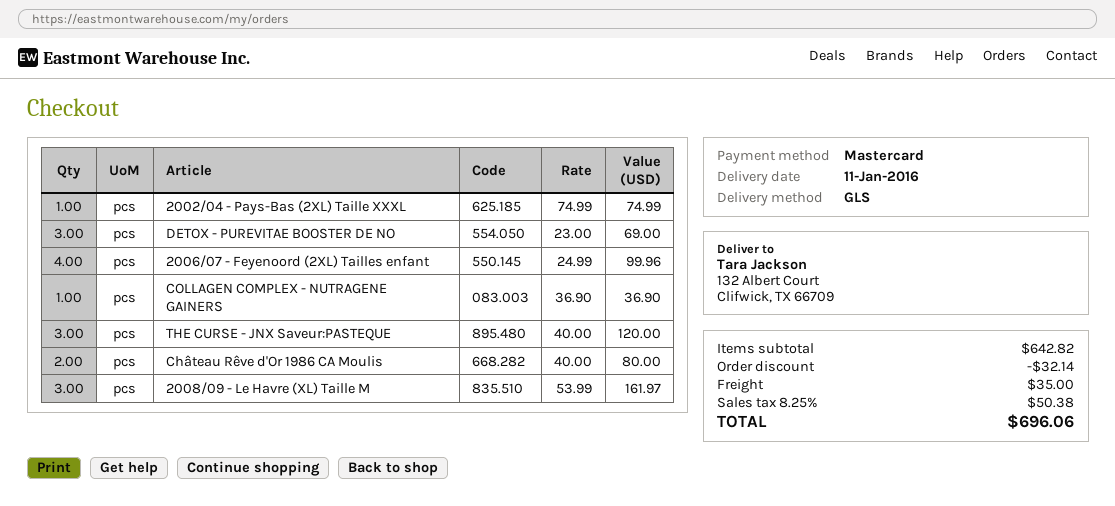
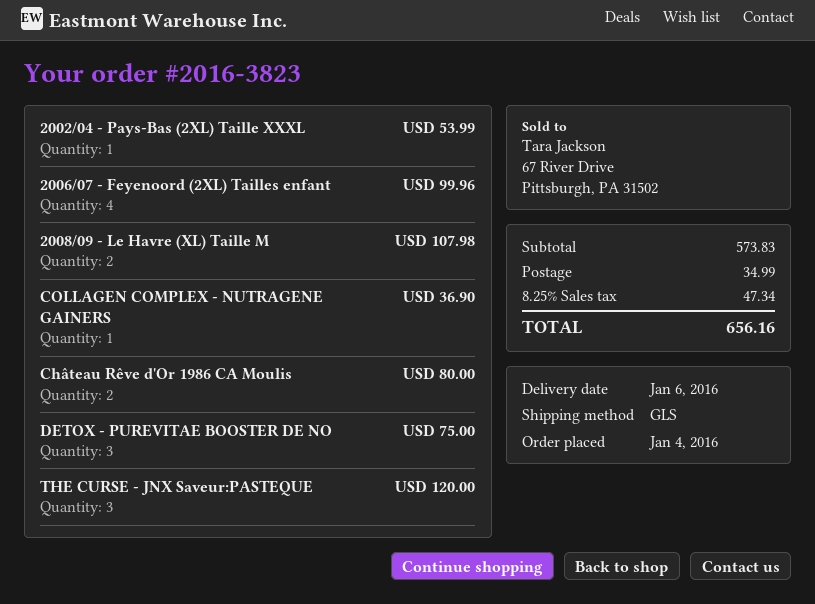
delivery date: 2016-01-11 -> 2016-01-06
2002/04 - Pays-Bas (2XL) Taille XXXL: 1 for 74.99 -> 1 for 53.99
DETOX - PUREVITAE BOOSTER DE NO: 3 for 69.00 -> 3 for 75.00
2008/09 - Le Havre (XL) Taille M: 3 for 161.97 -> 2 for 107.98
subtotal: 642.82 -> 573.83
discount: 32.14 -> none
shipping: 35.00 -> 34.99
tax: 8.25% = 50.38 -> 8.25% = 47.34
total: 696.06 -> 656.16

